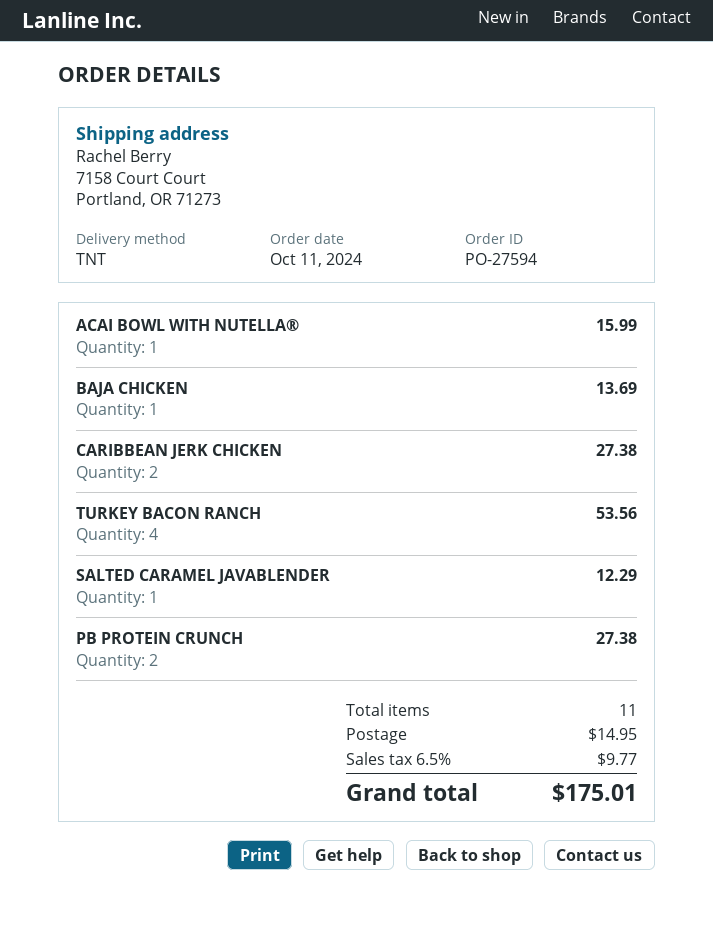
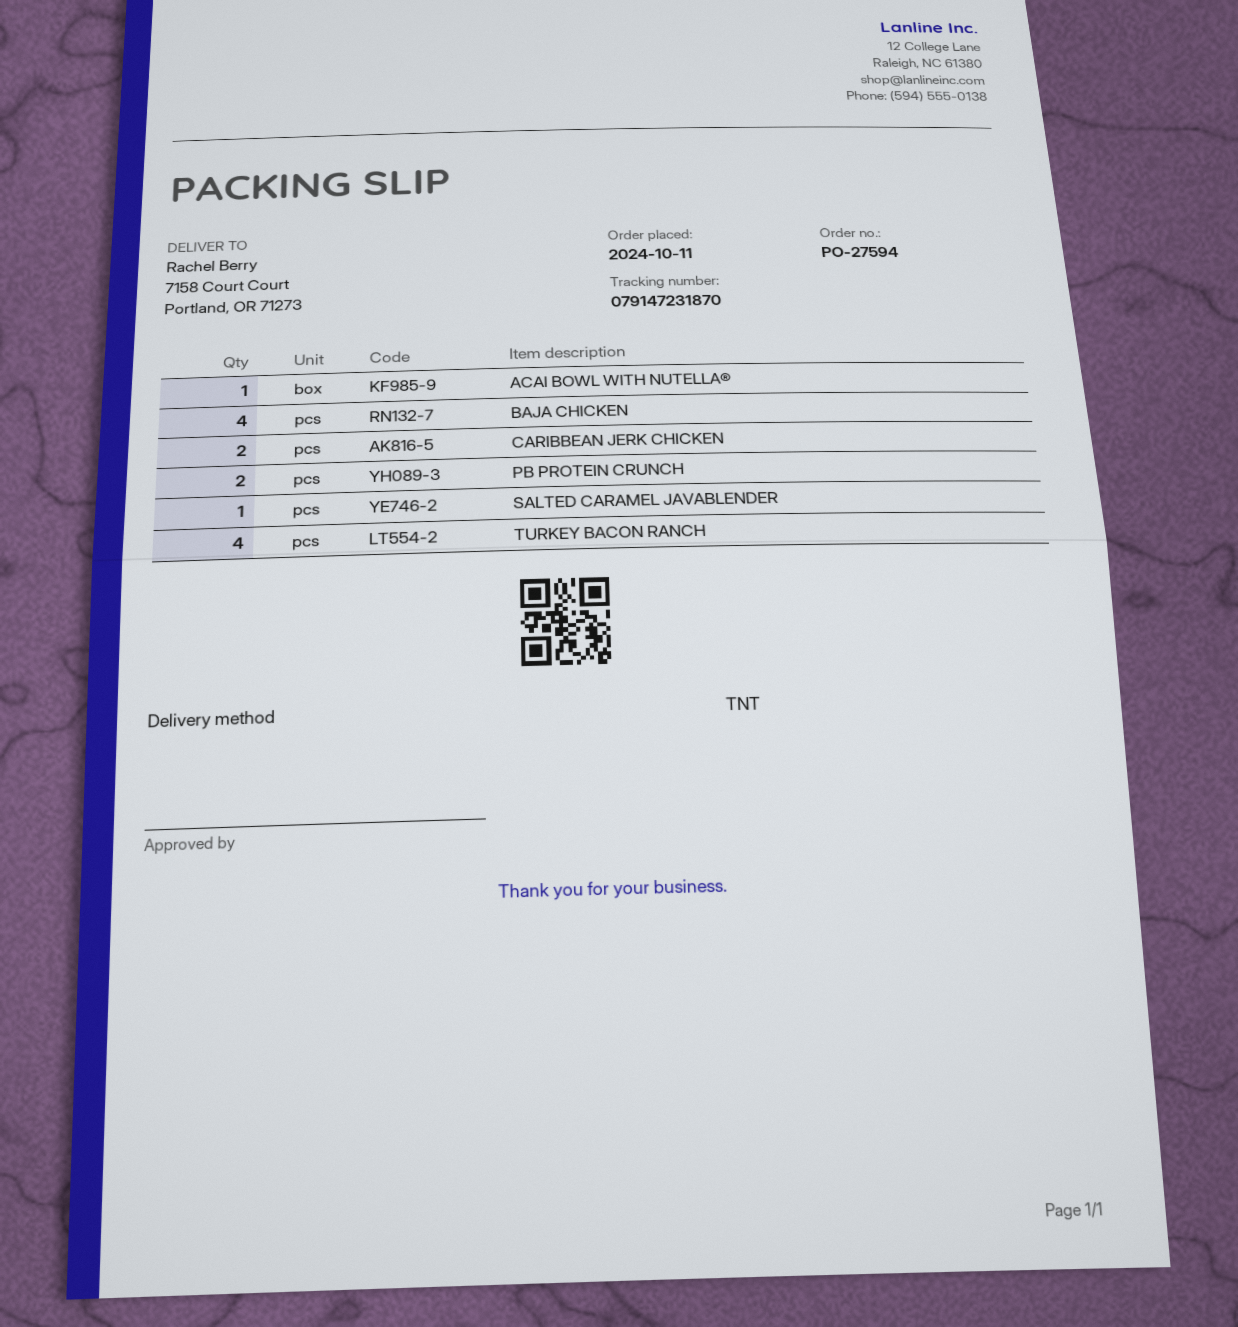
BAJA CHICKEN: 1 -> 4

